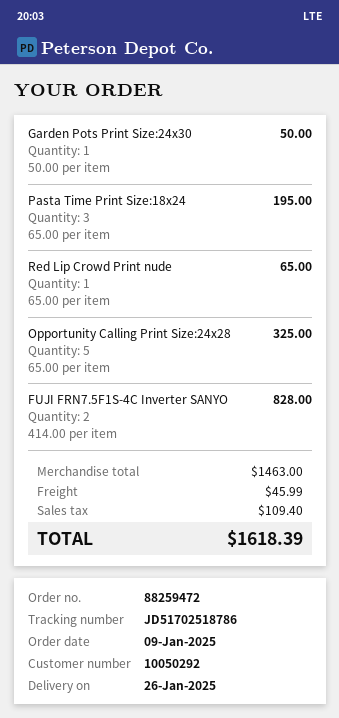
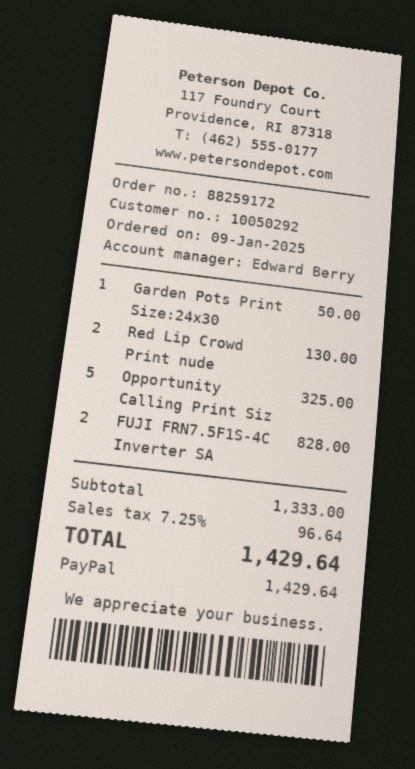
order number: 88259472 -> 88259172
Pasta Time Print Size:18x24: 3 for 195.00 -> none
Red Lip Crowd Print nude: 1 for 65.00 -> 2 for 130.00
subtotal: 1463.00 -> 1333.00
shipping: 45.99 -> none
tax: 109.40 -> 96.64
total: 1618.39 -> 1429.64

